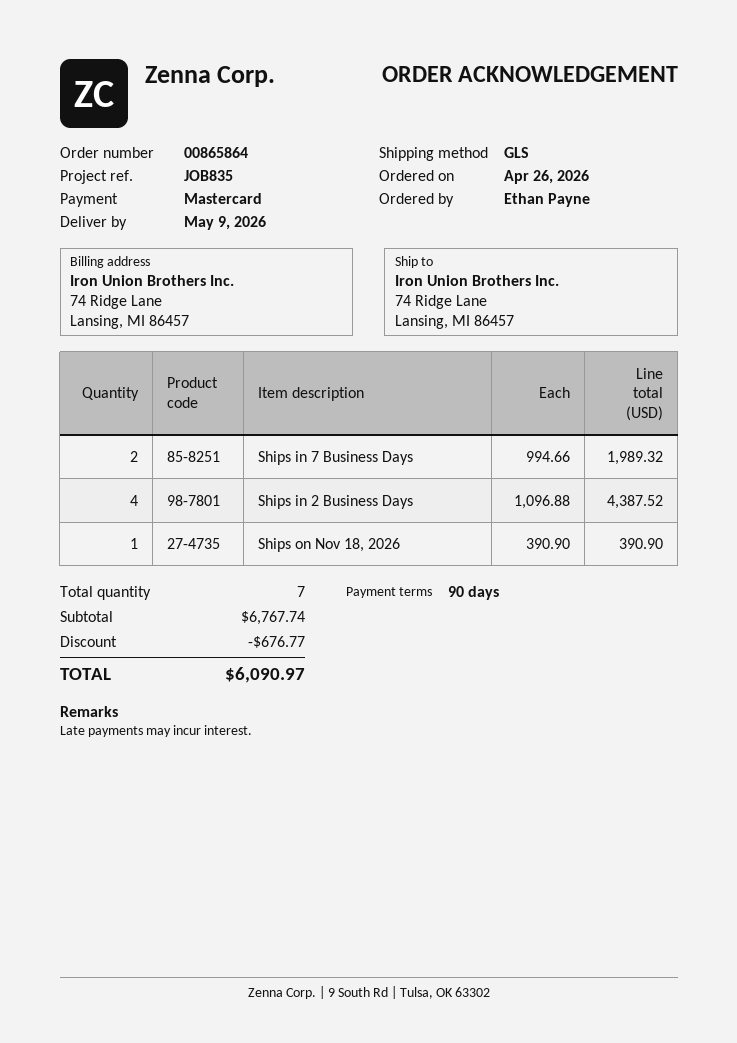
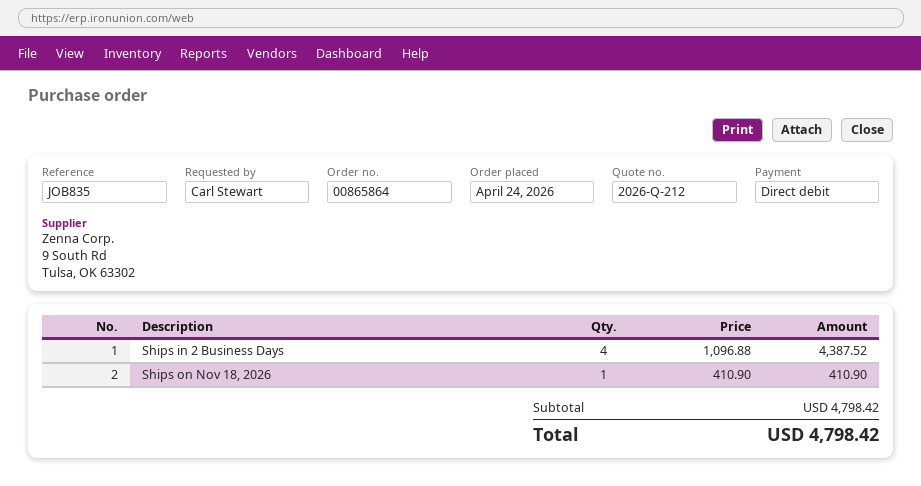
order date: 2026-04-26 -> 2026-04-24
ordered by: Ethan Payne -> Carl Stewart
payment method: Mastercard -> direct debit
Ships in 7 Business Days: 2 x 994.66 = 1989.32 -> none
Ships on Nov 18, 2026: 1 x 390.90 = 390.90 -> 1 x 410.90 = 410.90
subtotal: 6767.74 -> 4798.42
discount: 676.77 -> none
total: 6090.97 -> 4798.42

